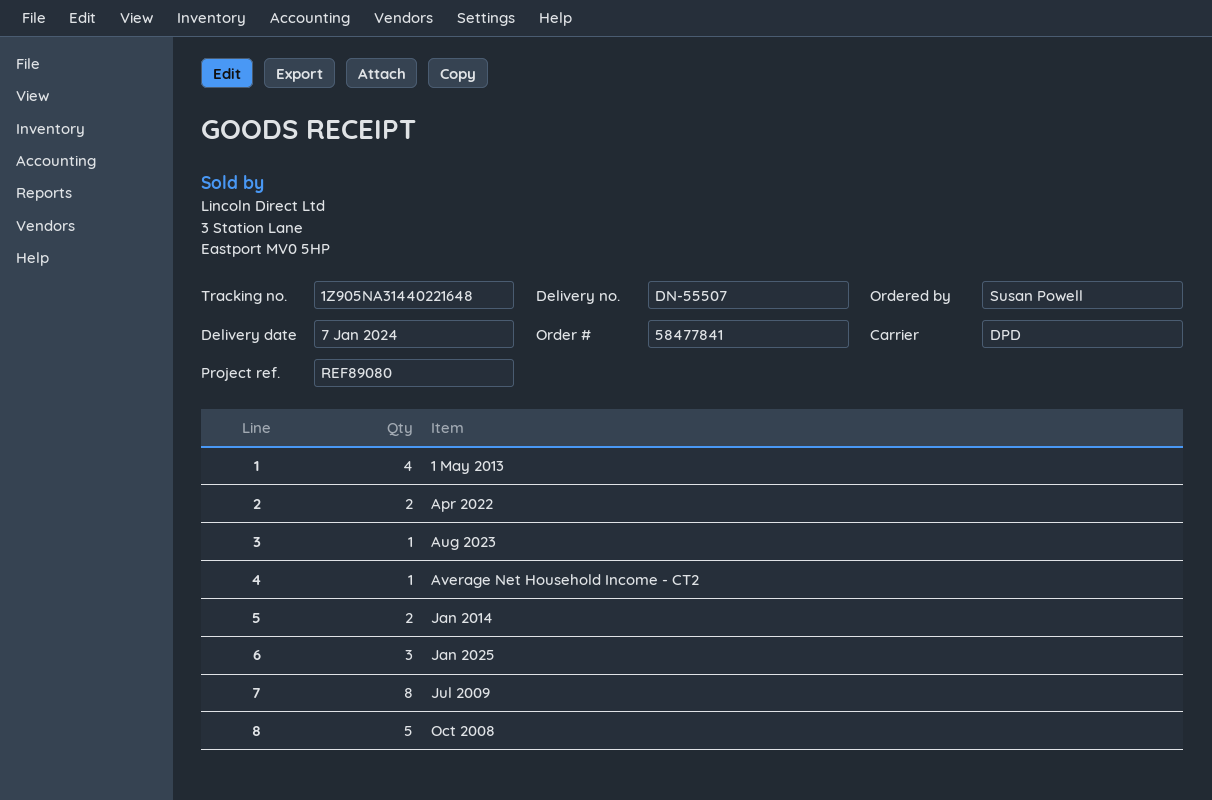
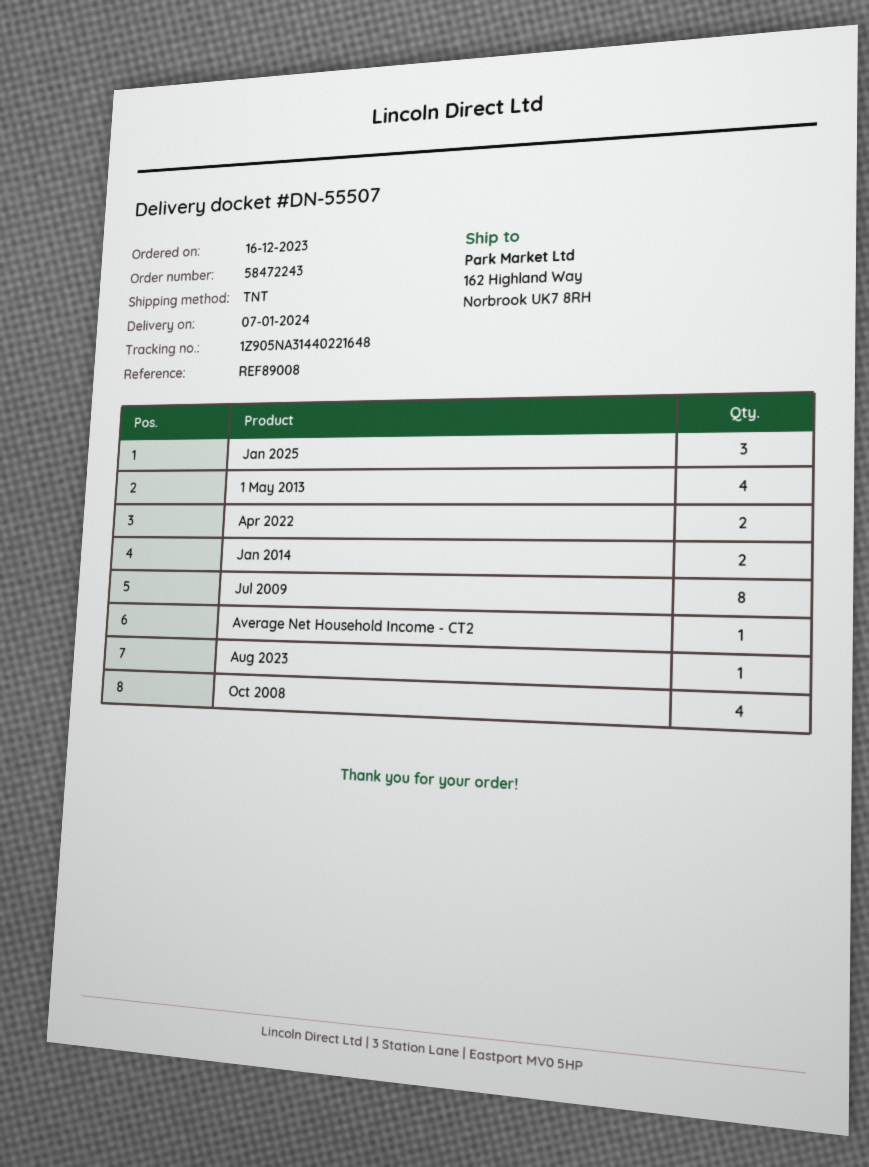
order number: 58477841 -> 58472243
reference: REF89080 -> REF89008
shipping method: DPD -> TNT
Oct 2008: 5 -> 4

